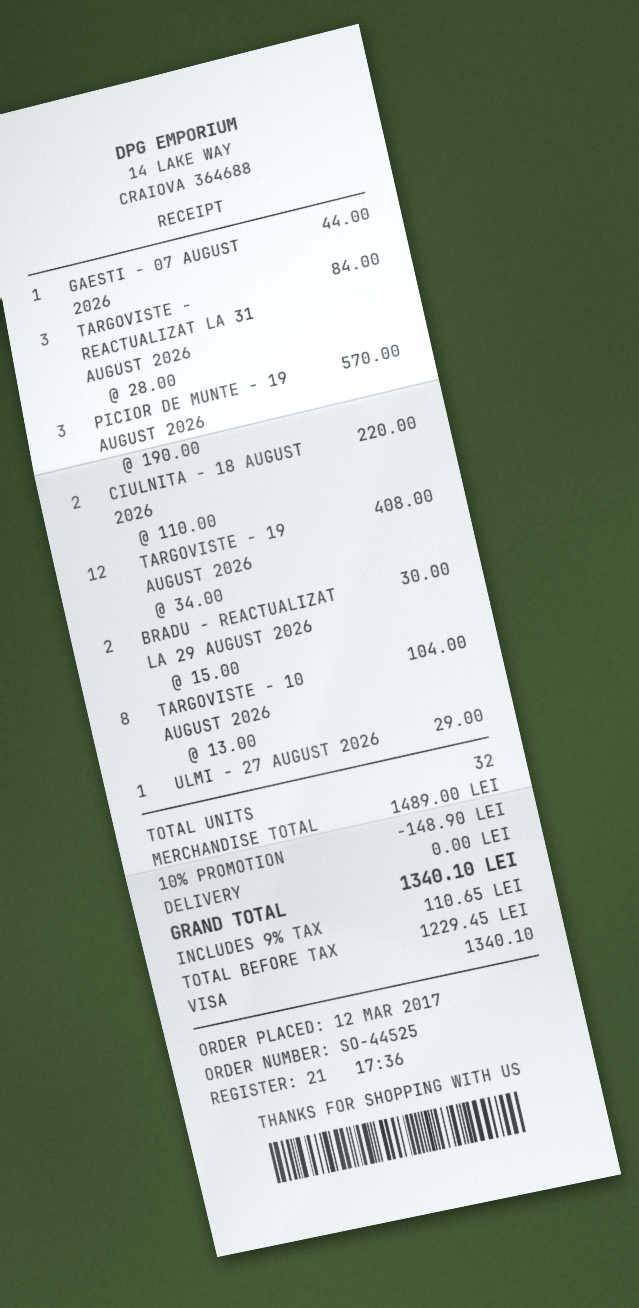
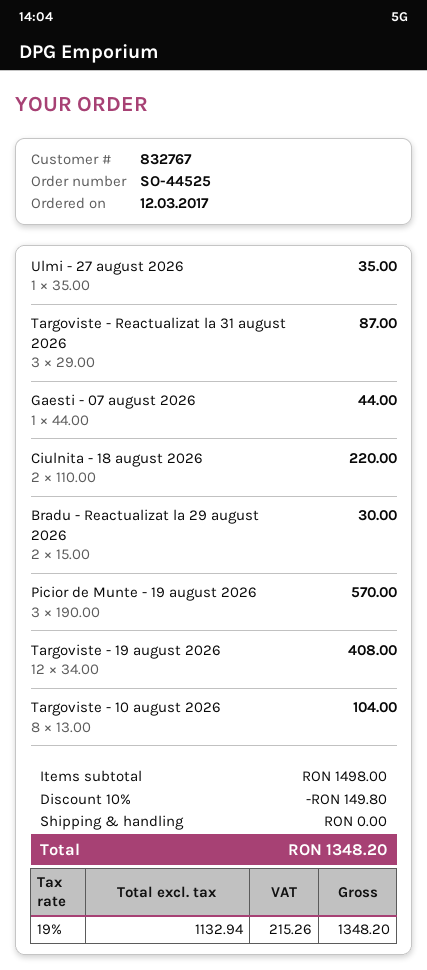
TARGOVISTE - REACTUALIZAT LA 31 AUGUST 2026: 3 x 28.00 = 84.00 -> 3 x 29.00 = 87.00
ULMI - 27 AUGUST 2026: 1 x 29.00 = 29.00 -> 1 x 35.00 = 35.00
subtotal: 1489.00 -> 1498.00
discount: 10% = 148.90 -> 10% = 149.80
net: 1229.45 -> 1132.94
tax: 9% = 110.65 -> 19% = 215.26
total: 1340.10 -> 1348.20

